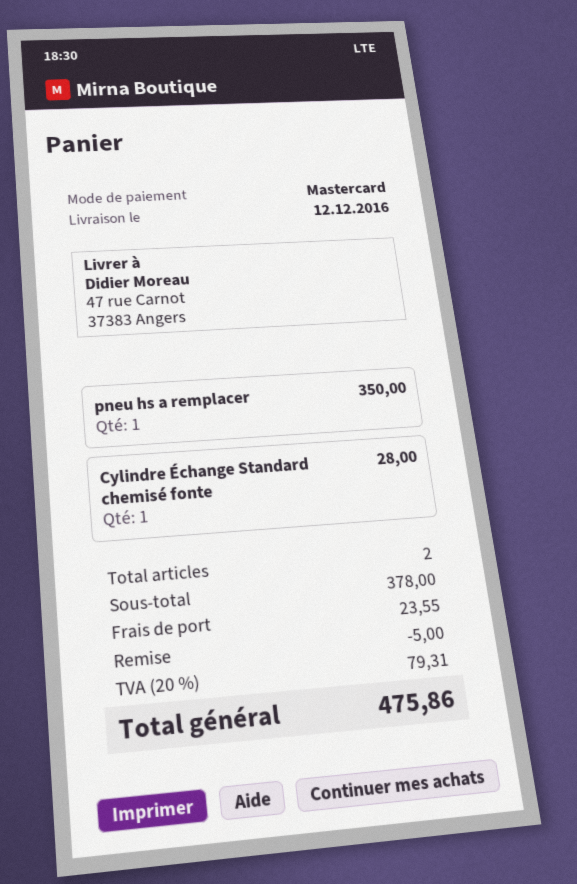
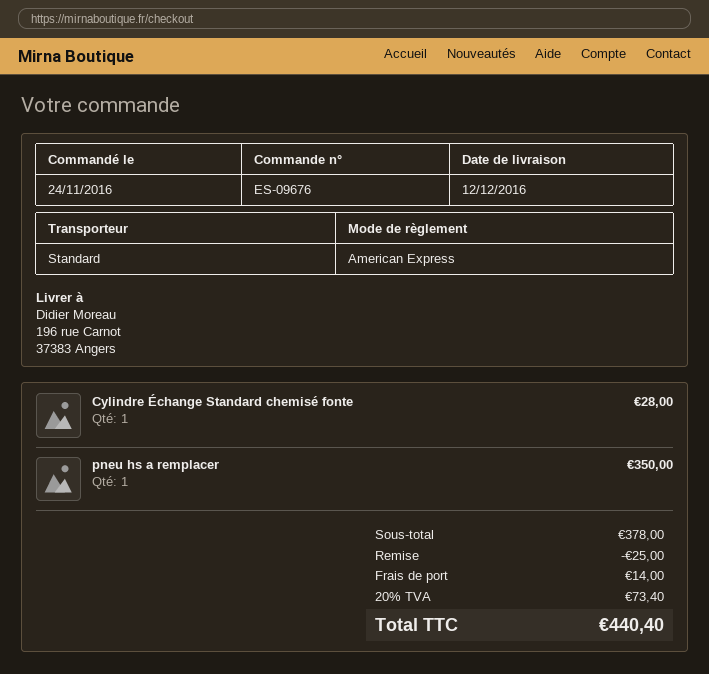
payment method: Mastercard -> American Express
ship to: 47 rue Carnot, 37383 Angers -> 196 rue Carnot, 37383 Angers
discount: 5.00 -> 25.00
shipping: 23.55 -> 14.00
tax: 20% = 79.31 -> 20% = 73.40
total: 475.86 -> 440.40

